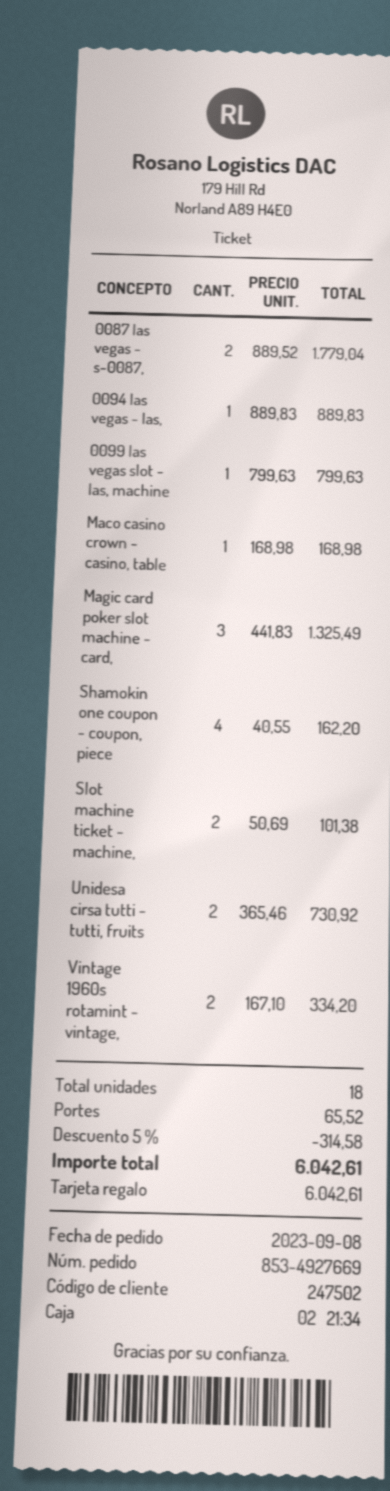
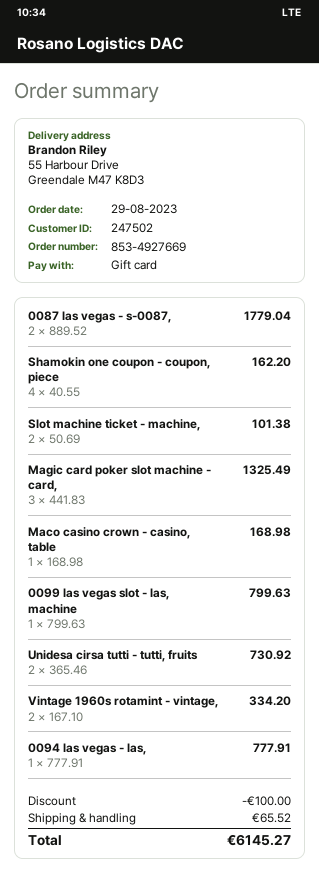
order date: 2023-09-08 -> 2023-08-29
0094 las vegas - las,: 1 x 889.83 = 889.83 -> 1 x 777.91 = 777.91
discount: 314.58 -> 100.00
total: 6042.61 -> 6145.27

